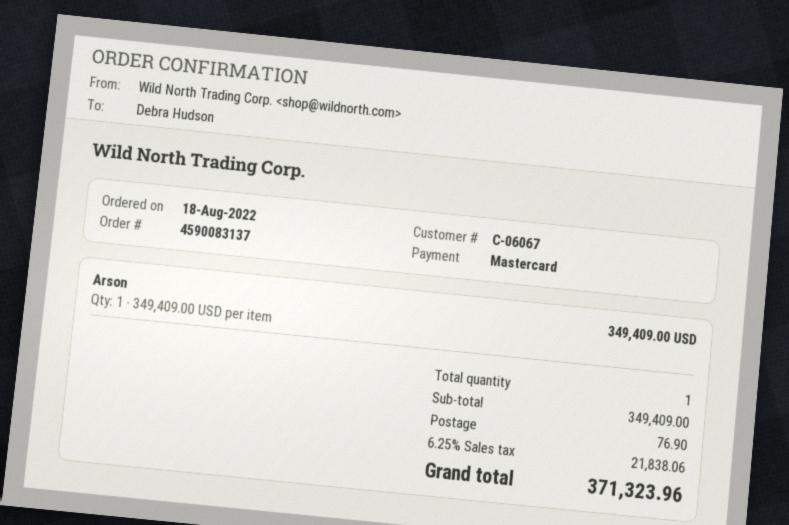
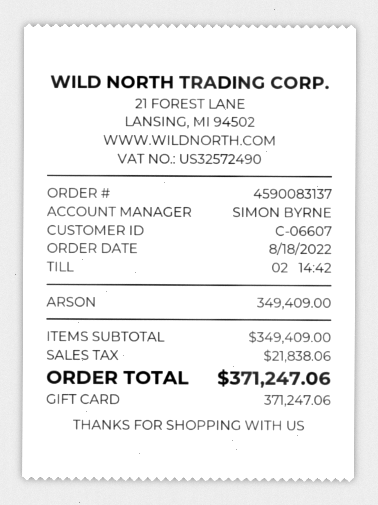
customer number: C-06067 -> C-06607
payment method: Mastercard -> gift card
shipping: 76.90 -> none
total: 371323.96 -> 371247.06

